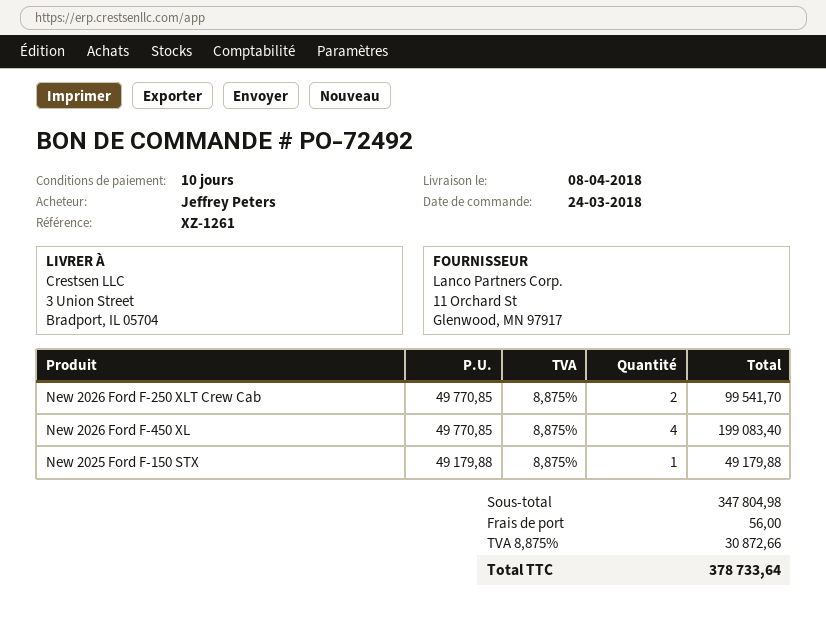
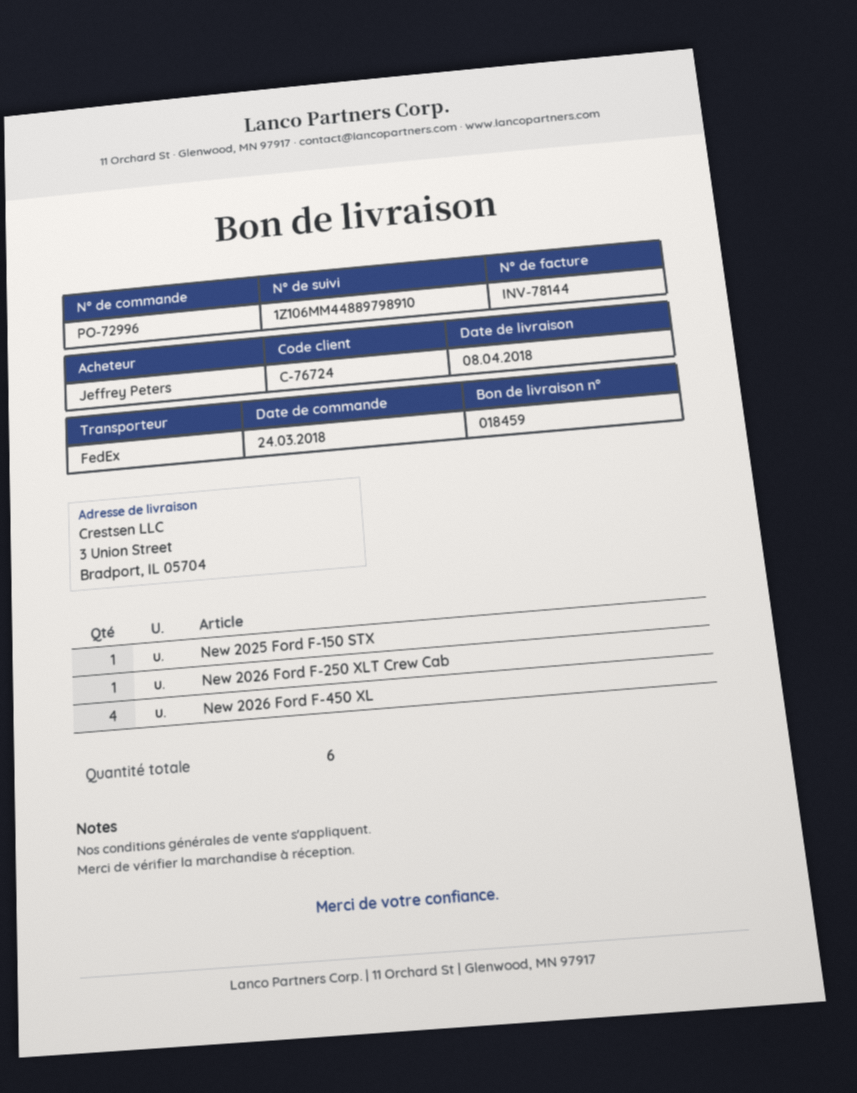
order number: PO-72492 -> PO-72996
New 2026 Ford F-250 XLT Crew Cab: 2 -> 1

